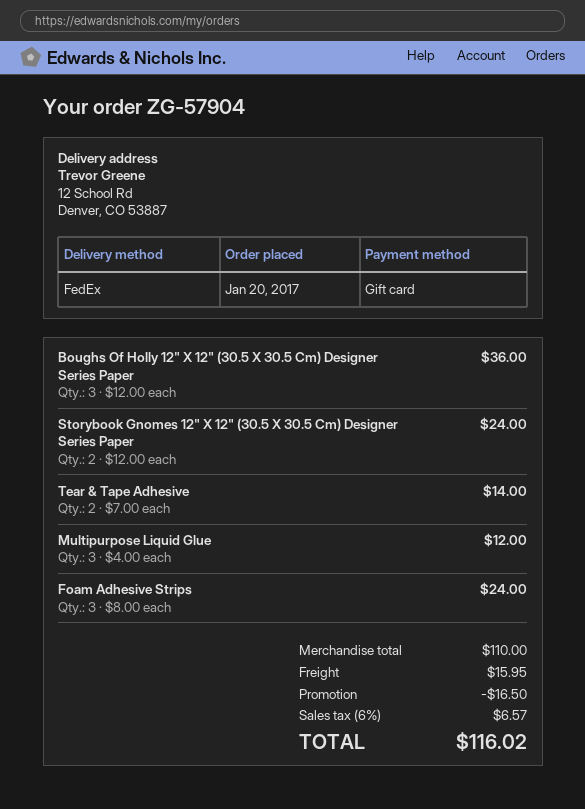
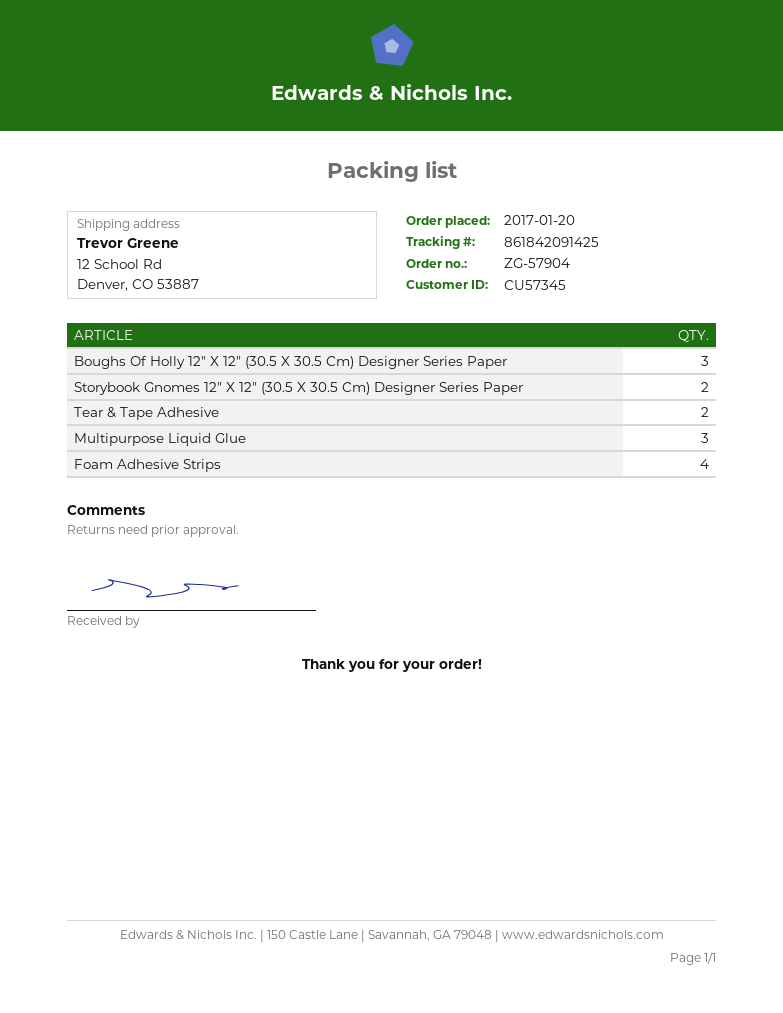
Foam Adhesive Strips: 3 -> 4

